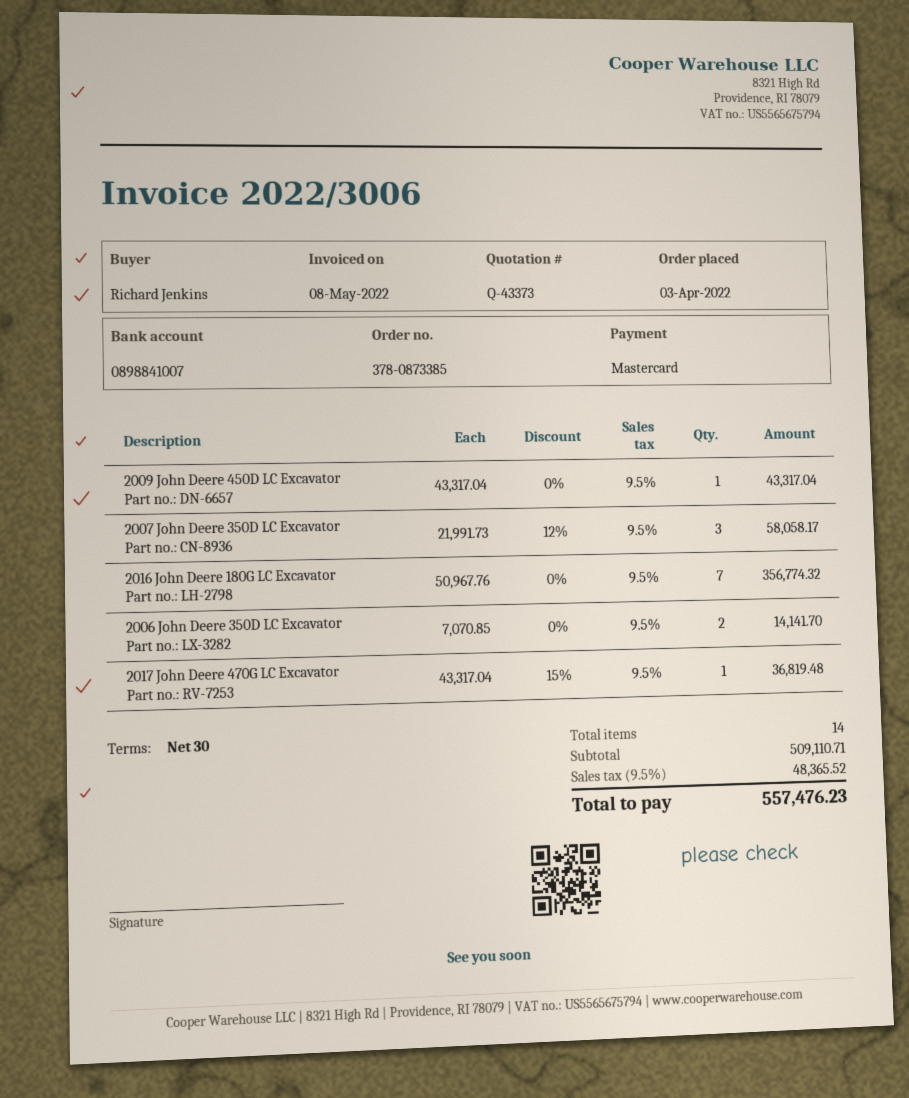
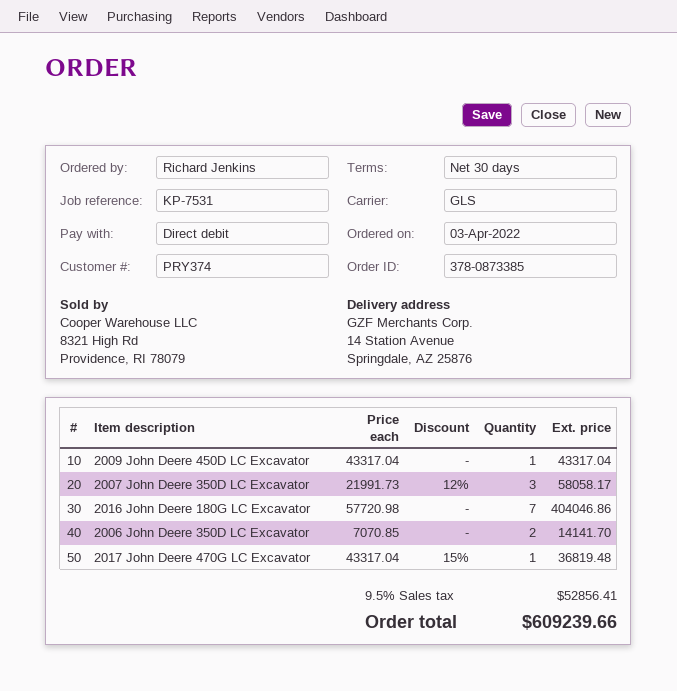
payment method: Mastercard -> direct debit
2016 John Deere 180G LC Excavator: 7 x 50967.76 = 356774.32 -> 7 x 57720.98 = 404046.86
tax: 9.5% = 48365.52 -> 9.5% = 52856.41
total: 557476.23 -> 609239.66

